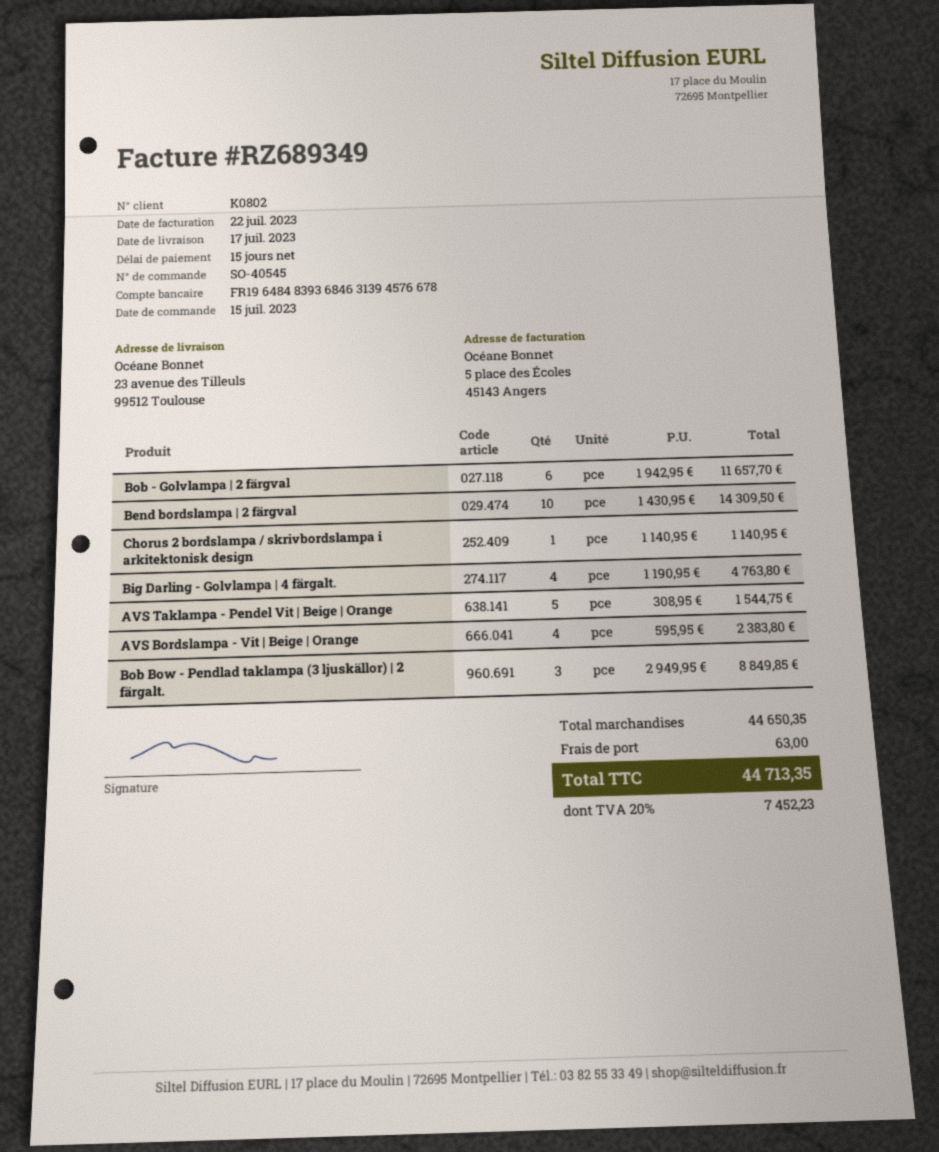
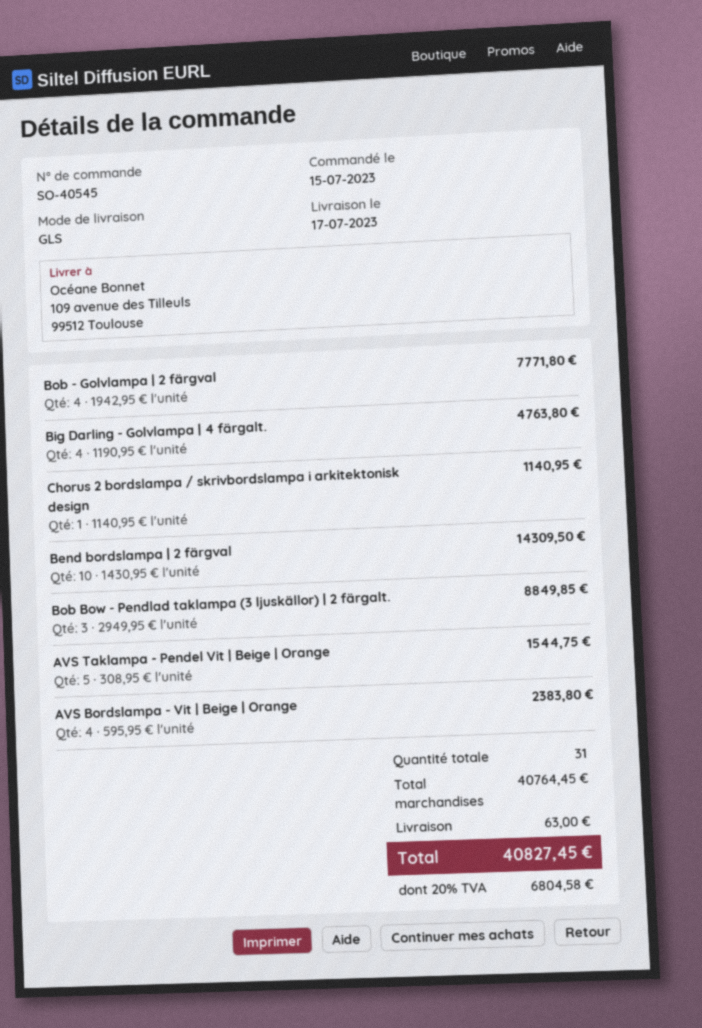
ship to: 23 avenue des Tilleuls, 99512 Toulouse -> 109 avenue des Tilleuls, 99512 Toulouse
Bob - Golvlampa | 2 färgval: 6 x 1942.95 = 11657.70 -> 4 x 1942.95 = 7771.80
subtotal: 44650.35 -> 40764.45
tax: 20% = 7452.23 -> 20% = 6804.58
total: 44713.35 -> 40827.45

